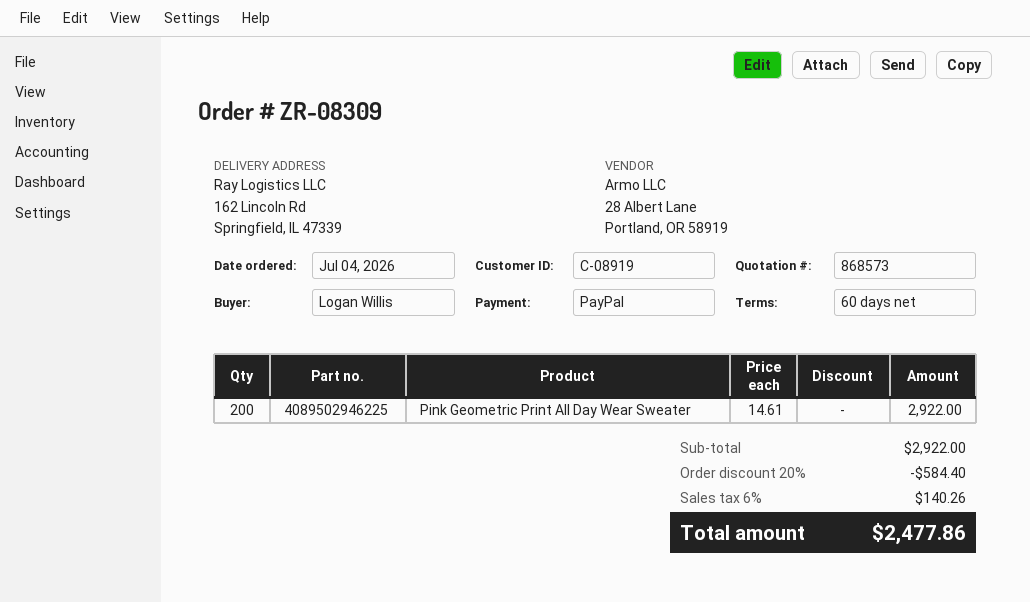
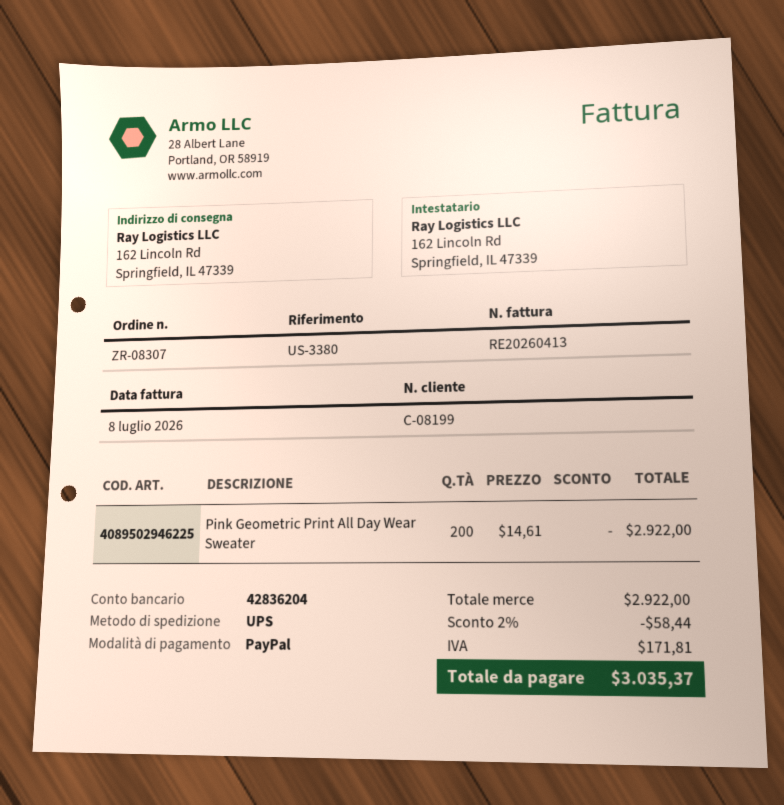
order number: ZR-08309 -> ZR-08307
customer number: C-08919 -> C-08199
discount: 20% = 584.40 -> 2% = 58.44
tax: 140.26 -> 171.81
total: 2477.86 -> 3035.37

